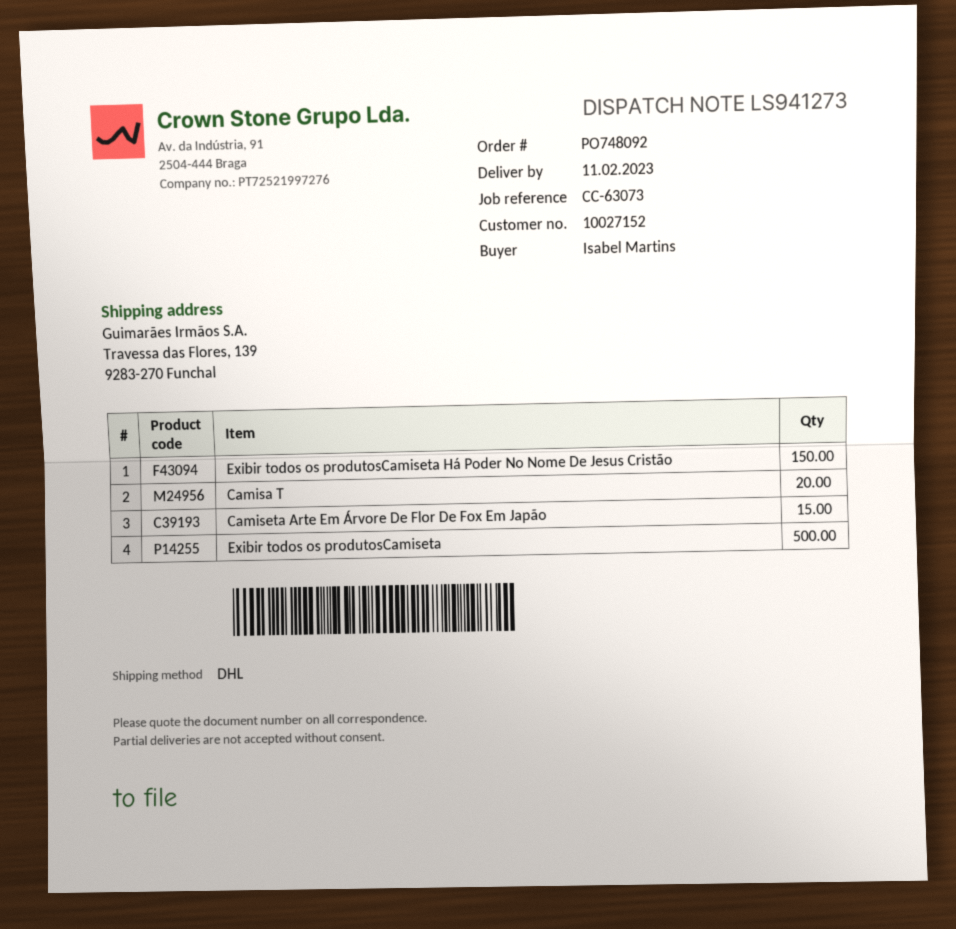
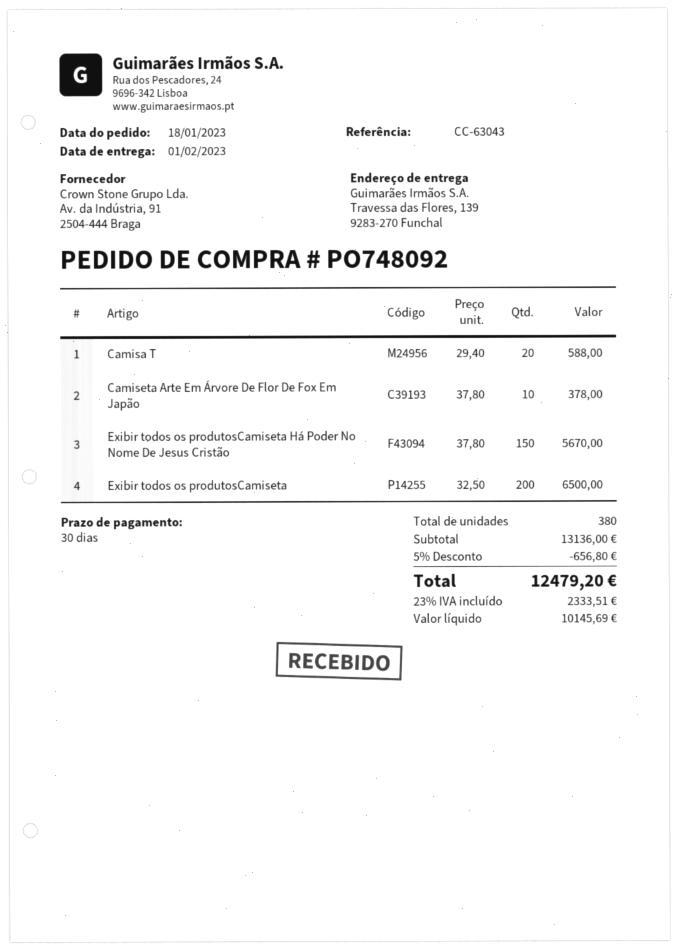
delivery date: 2023-02-11 -> 2023-02-01
reference: CC-63073 -> CC-63043
Camiseta Arte Em Árvore De Flor De Fox Em Japão: 15 -> 10
Exibir todos os produtosCamiseta: 500 -> 200

